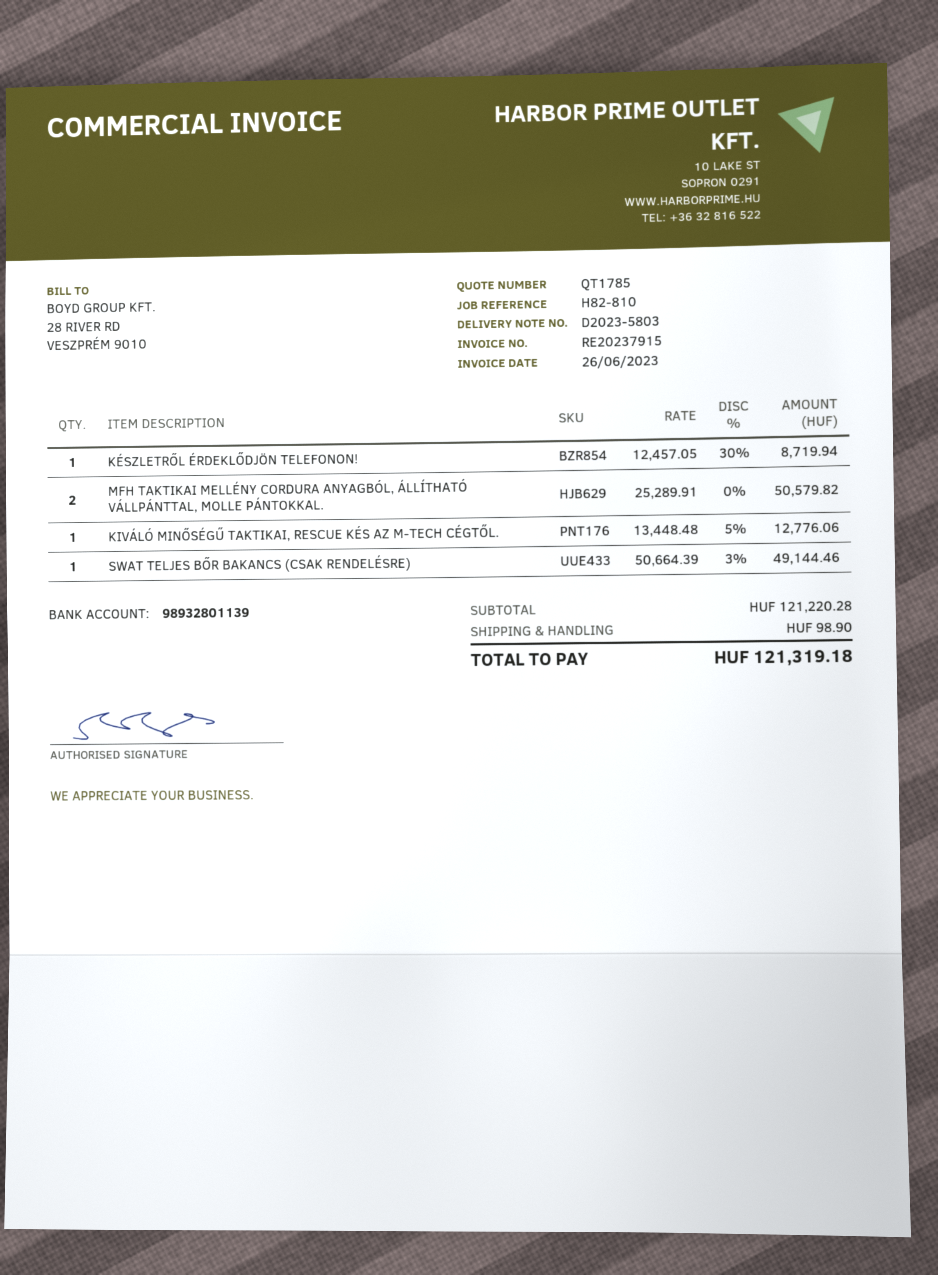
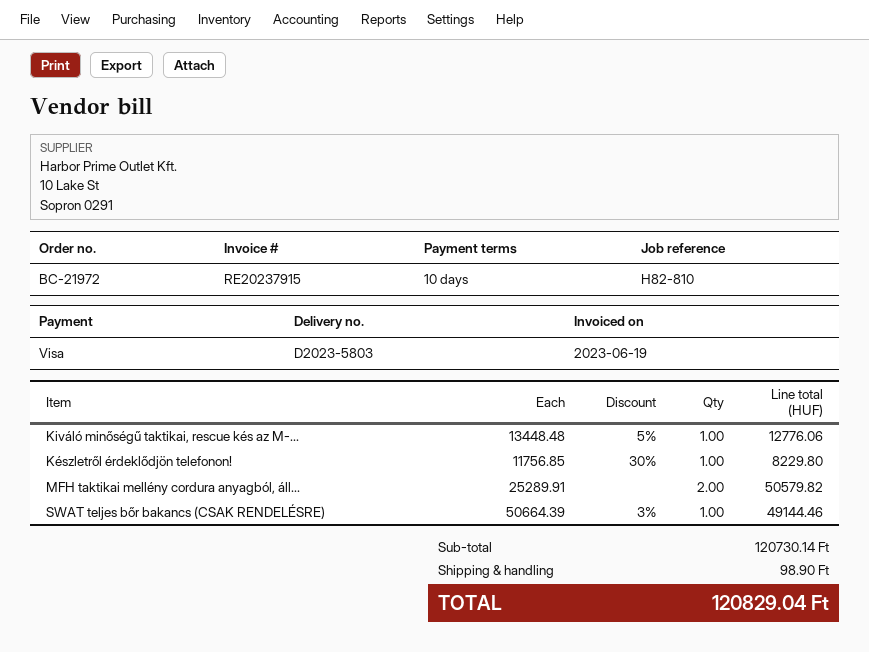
invoice date: 2023-06-26 -> 2023-06-19
KÉSZLETRŐL ÉRDEKLŐDJÖN TELEFONON!: 1 x 12457.05 - 30% = 8719.94 -> 1 x 11756.85 - 30% = 8229.80
subtotal: 121220.28 -> 120730.14
total: 121319.18 -> 120829.04

